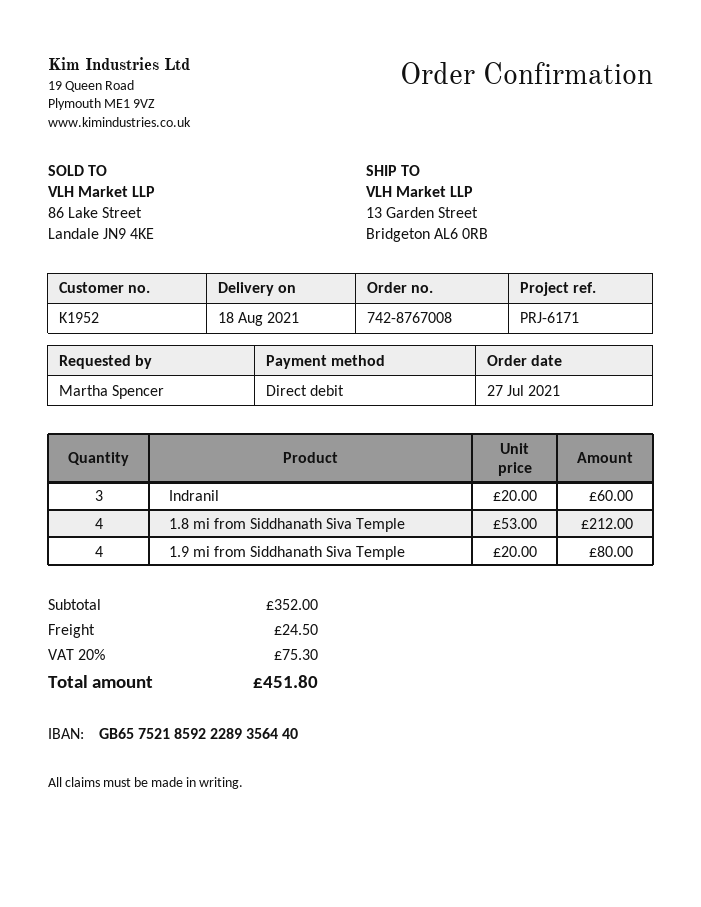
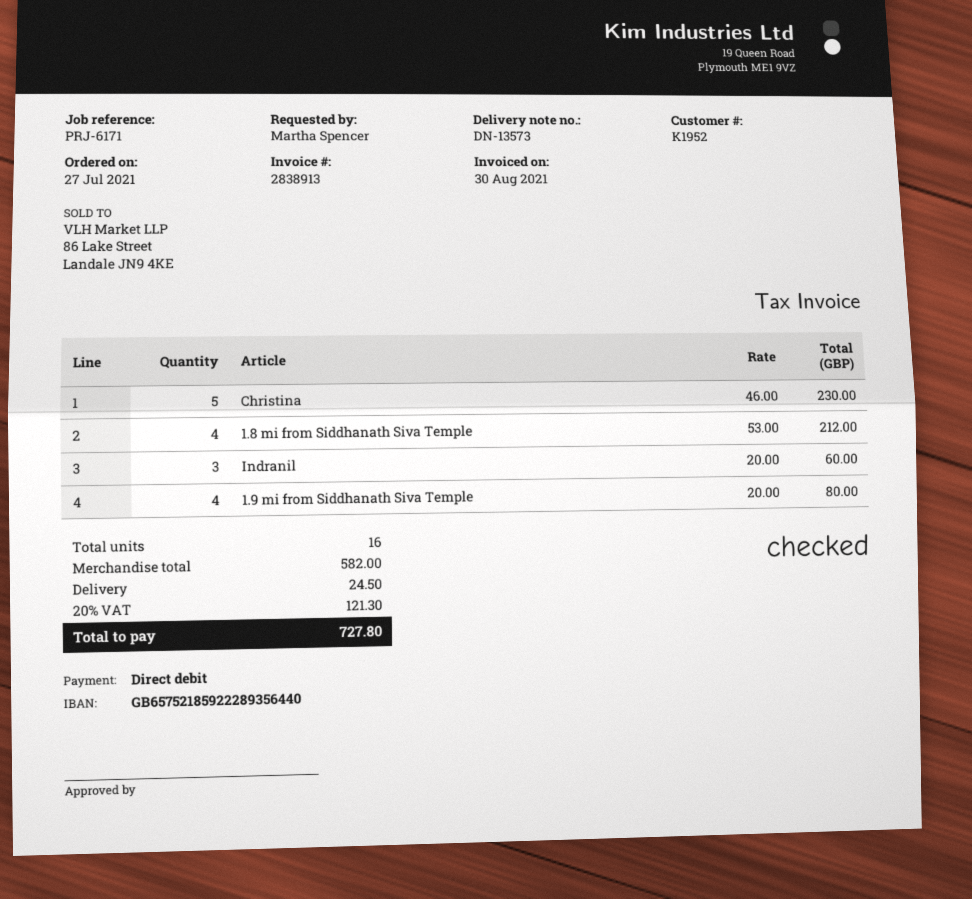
Christina: none -> 5 x 46.00 = 230.00
subtotal: 352.00 -> 582.00
tax: 20% = 75.30 -> 20% = 121.30
total: 451.80 -> 727.80

